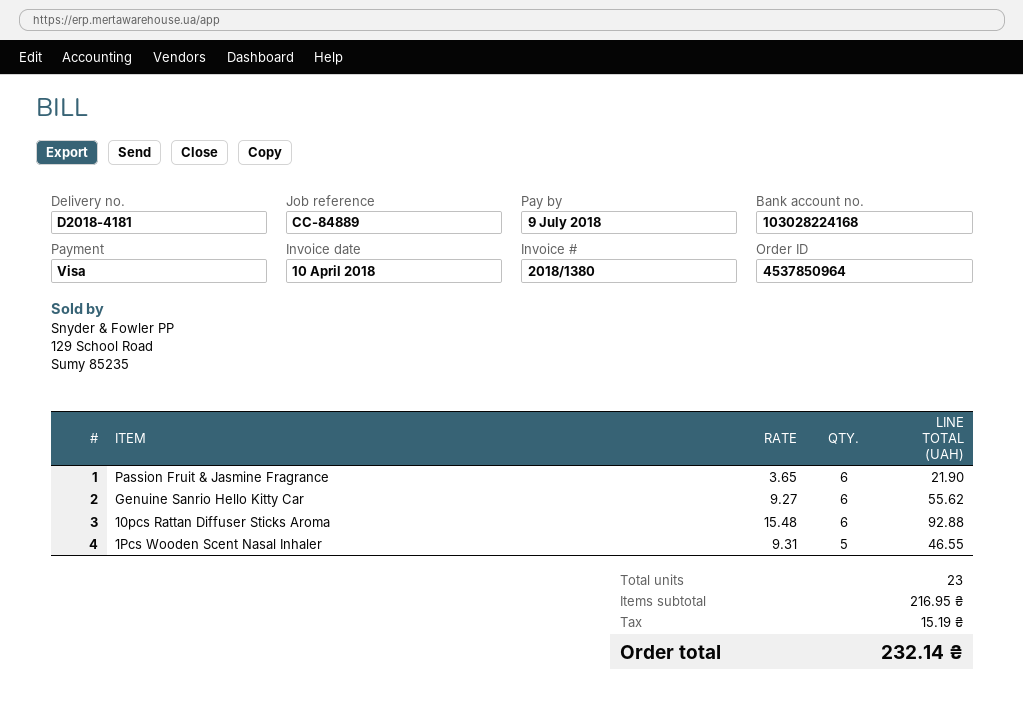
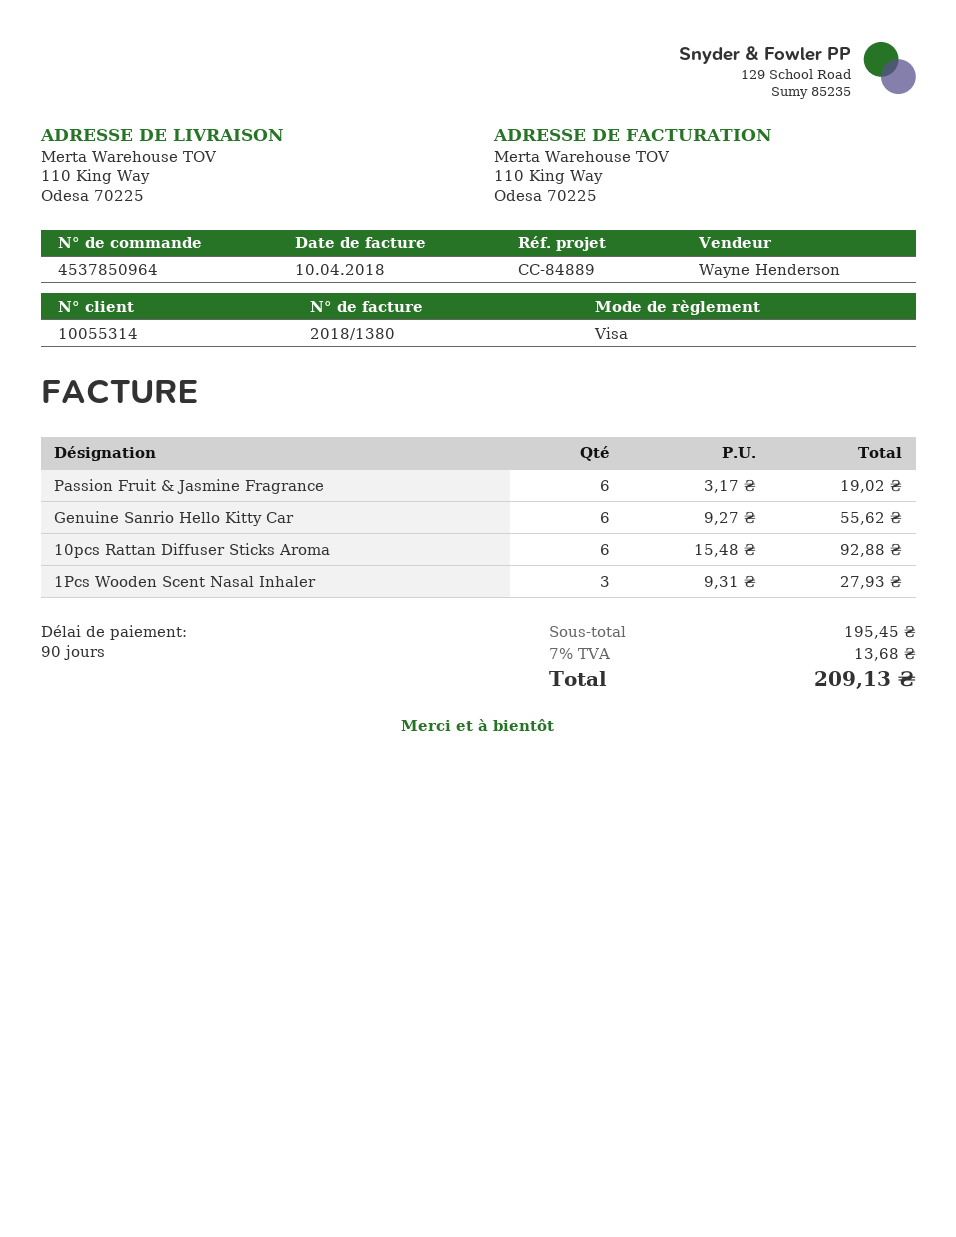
Passion Fruit & Jasmine Fragrance: 6 x 3.65 = 21.90 -> 6 x 3.17 = 19.02
1Pcs Wooden Scent Nasal Inhaler: 5 x 9.31 = 46.55 -> 3 x 9.31 = 27.93
subtotal: 216.95 -> 195.45
tax: 15.19 -> 13.68
total: 232.14 -> 209.13

